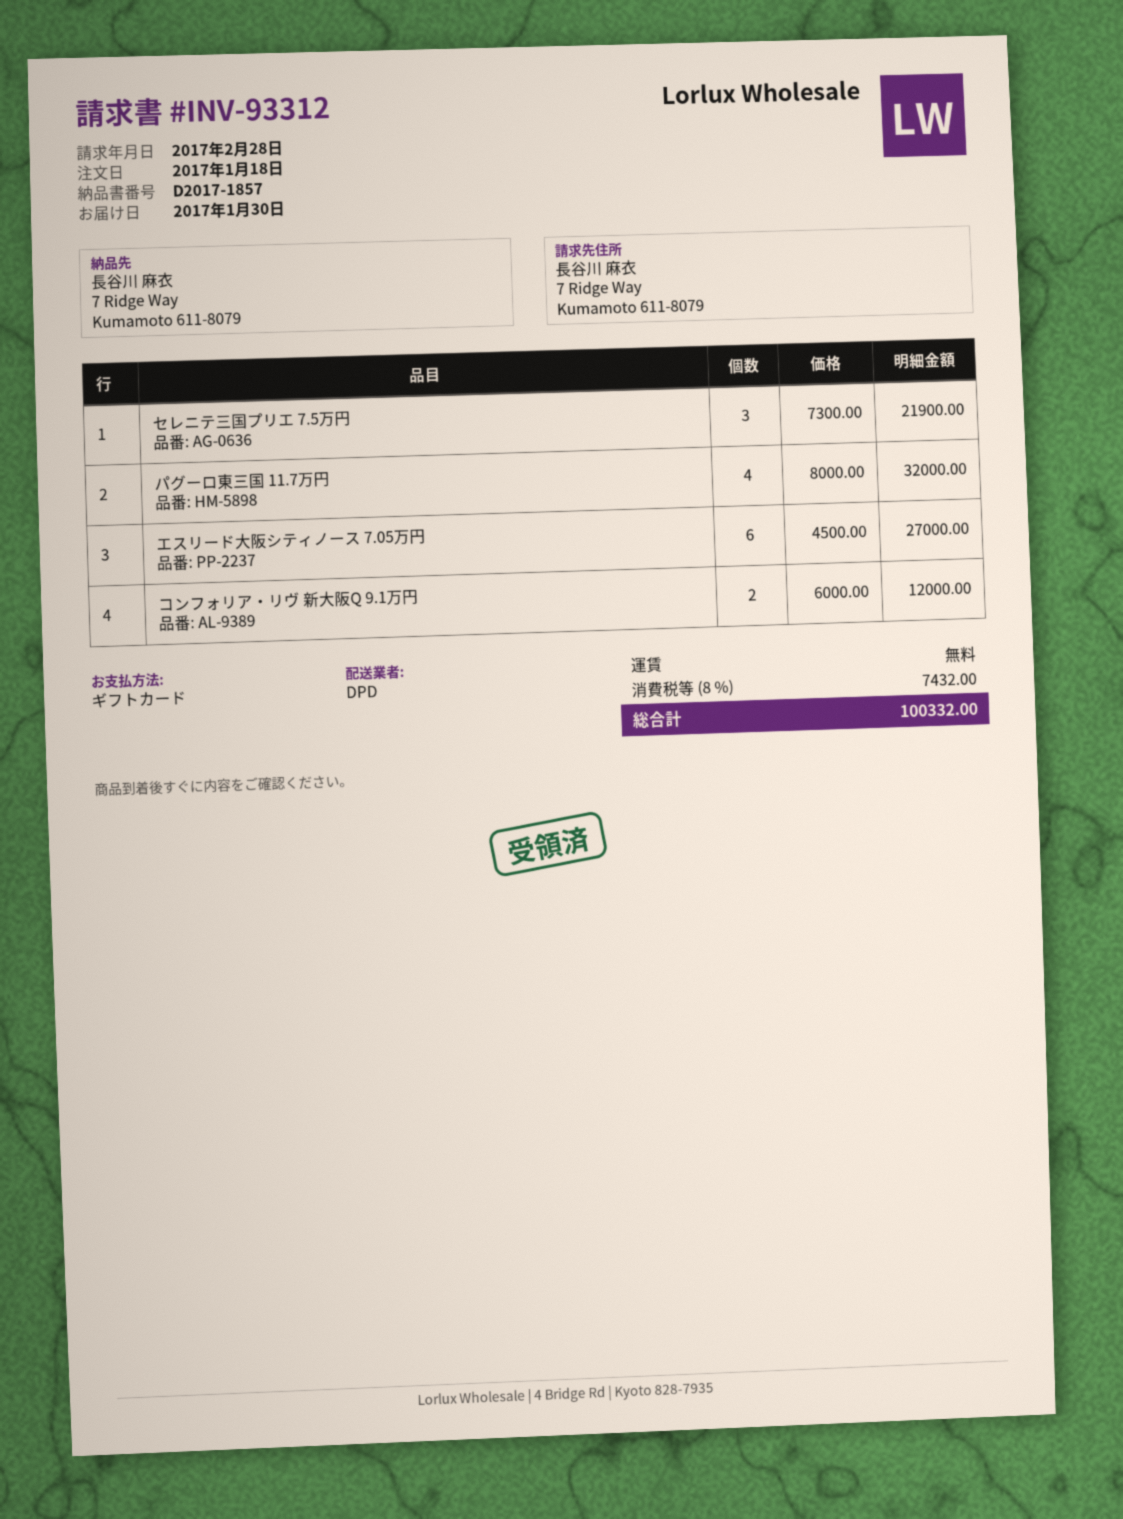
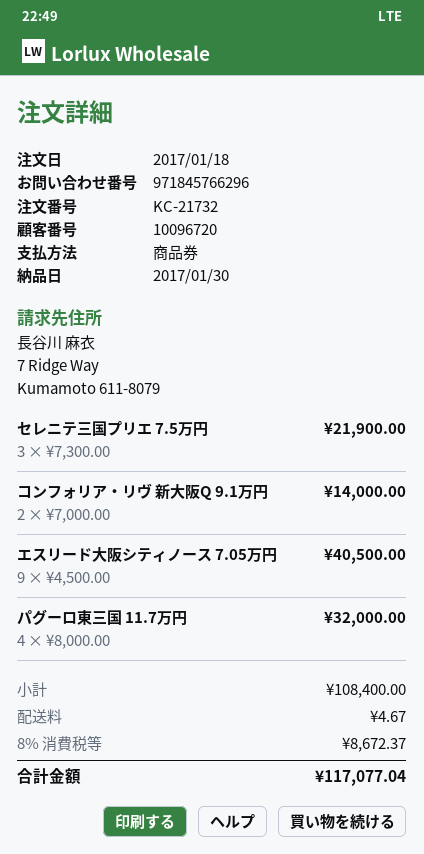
エスリード大阪シティノース 7.05万円: 6 x 4500.00 = 27000.00 -> 9 x 4500.00 = 40500.00
コンフォリア・リヴ 新大阪Q 9.1万円: 2 x 6000.00 = 12000.00 -> 2 x 7000.00 = 14000.00
shipping: 0.00 -> 4.67
tax: 8% = 7432.00 -> 8% = 8672.37
total: 100332.00 -> 117077.04

